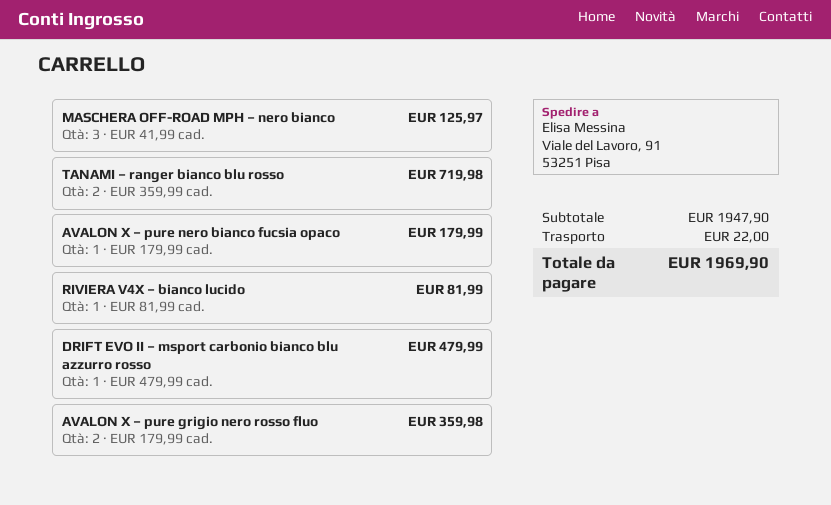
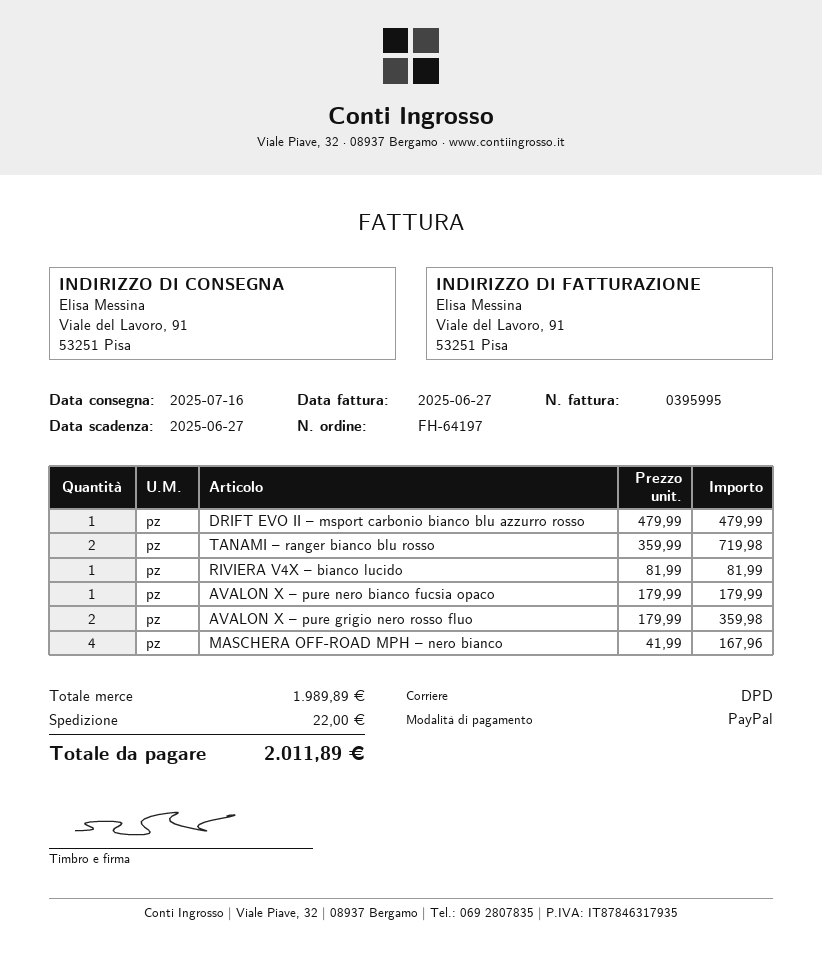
MASCHERA OFF-ROAD MPH – nero bianco: 3 x 41.99 = 125.97 -> 4 x 41.99 = 167.96
subtotal: 1947.90 -> 1989.89
total: 1969.90 -> 2011.89

